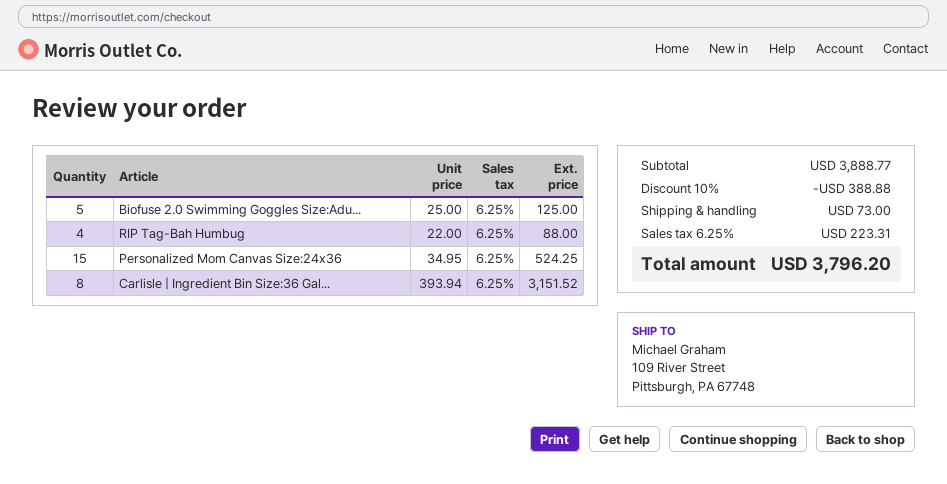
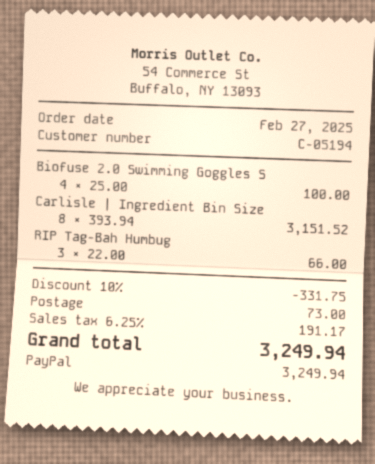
Biofuse 2.0 Swimming Goggles Size:Adu...: 5 x 25.00 = 125.00 -> 4 x 25.00 = 100.00
RIP Tag-Bah Humbug: 4 x 22.00 = 88.00 -> 3 x 22.00 = 66.00
Personalized Mom Canvas Size:24x36: 15 x 34.95 = 524.25 -> none
discount: 10% = 388.88 -> 10% = 331.75
tax: 6.25% = 223.31 -> 6.25% = 191.17
total: 3796.20 -> 3249.94

